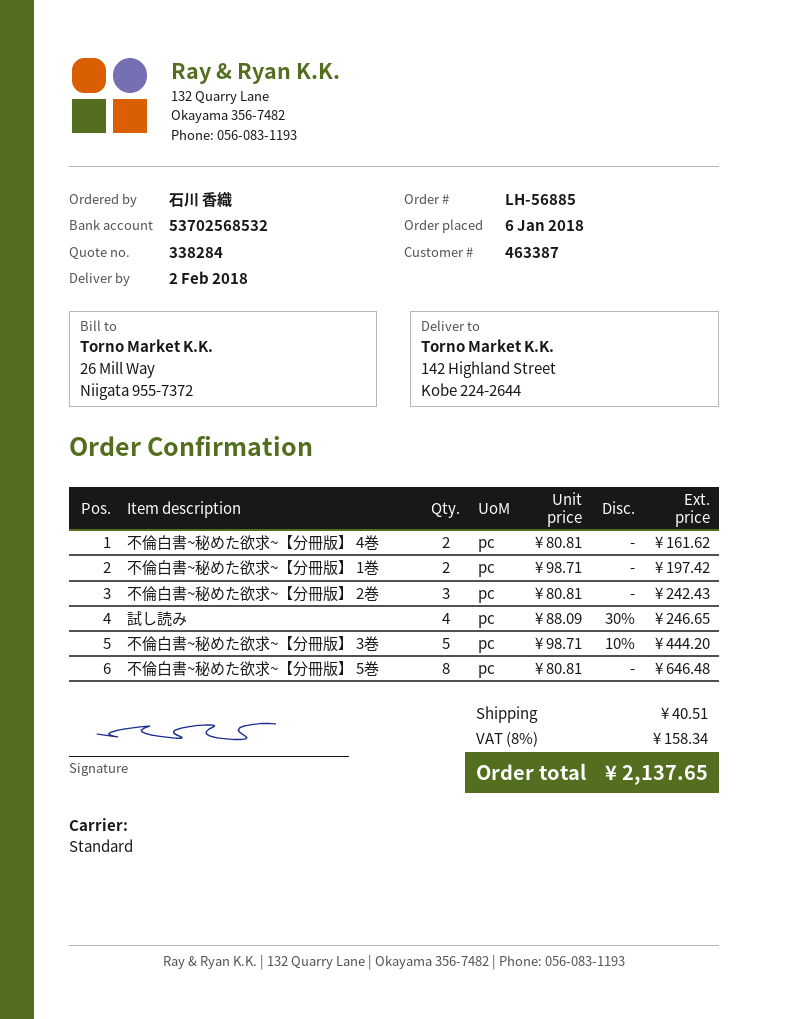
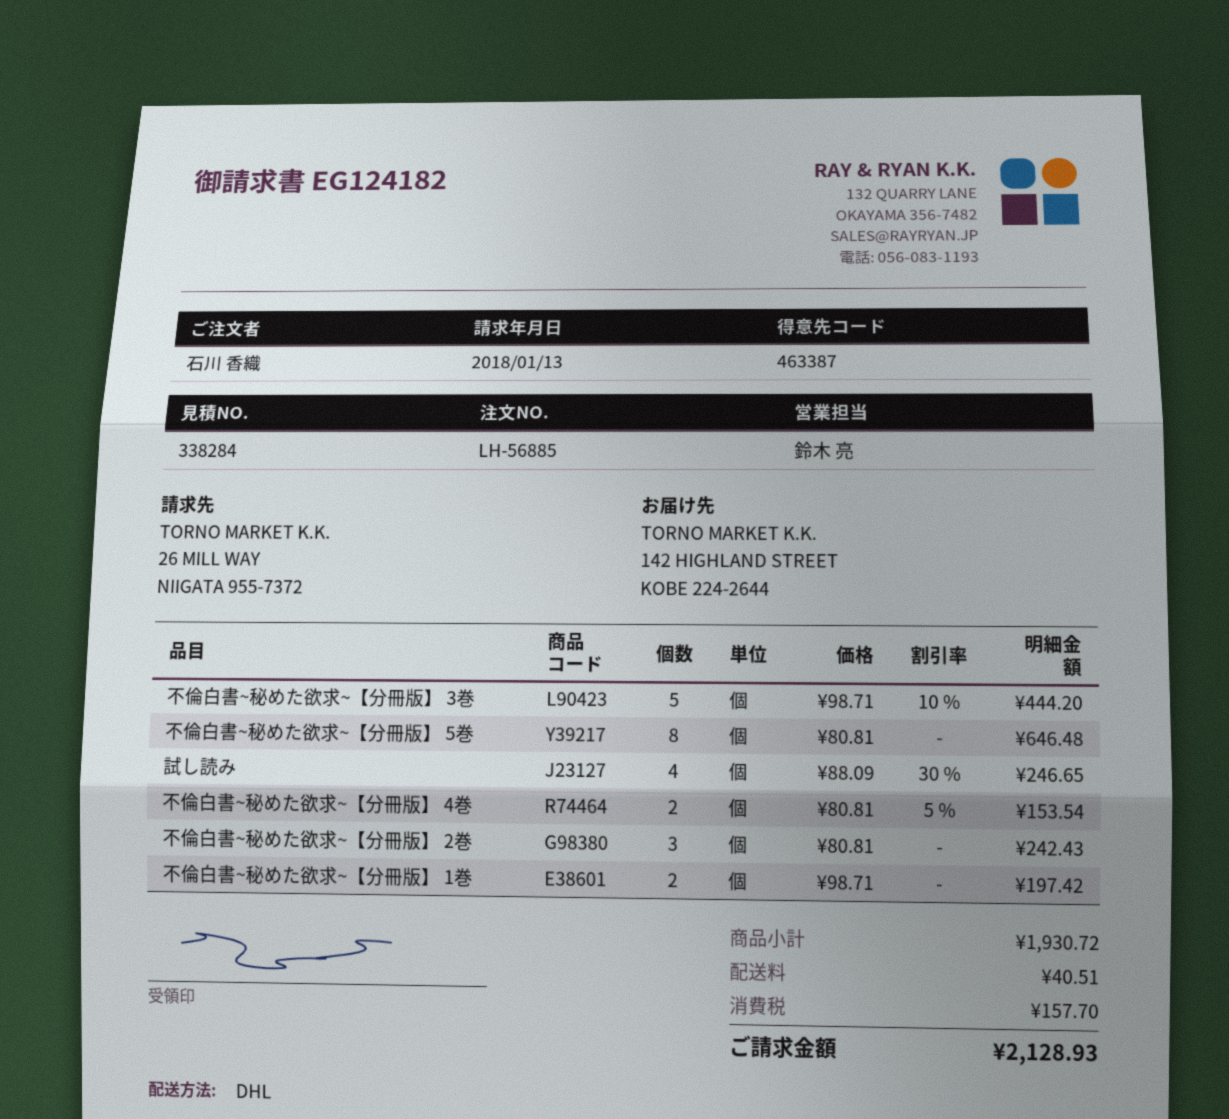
shipping method: standard -> DHL
不倫白書~秘めた欲求~【分冊版】 4巻: 2 x 80.81 = 161.62 -> 2 x 80.81 - 5% = 153.54
tax: 158.34 -> 157.70
total: 2137.65 -> 2128.93

